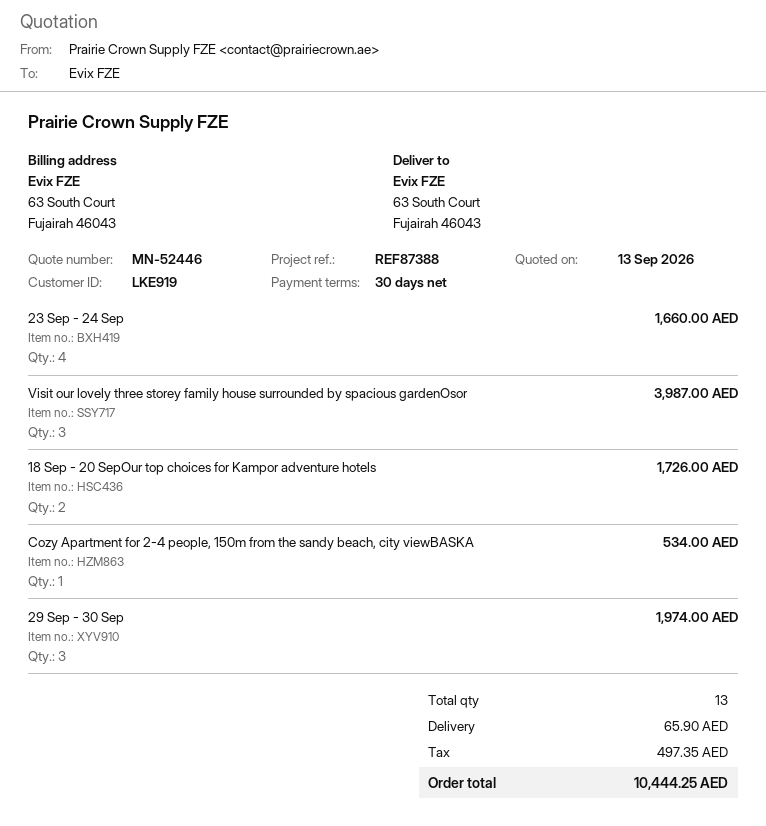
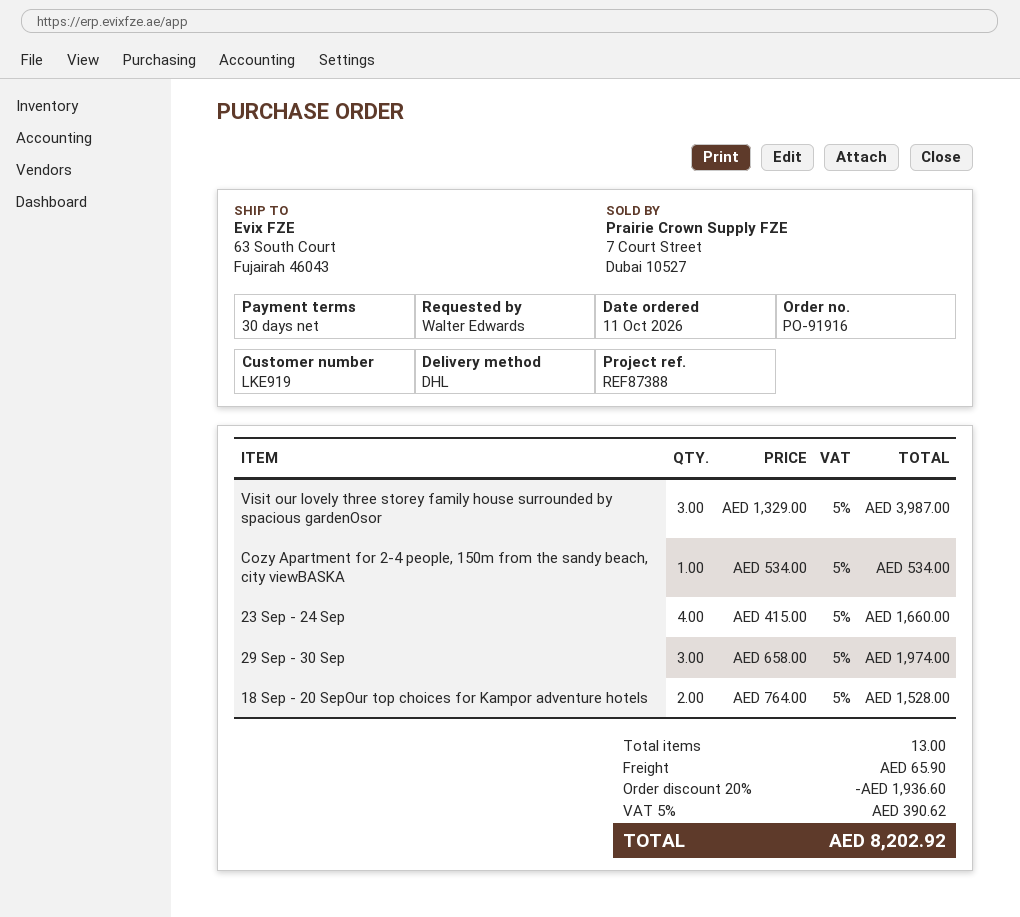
18 Sep - 20 SepOur top choices for Kampor adventure hotels: 2 for 1726.00 -> 2 for 1528.00
discount: none -> 20% = 1936.60
tax: 497.35 -> 390.62
total: 10444.25 -> 8202.92

